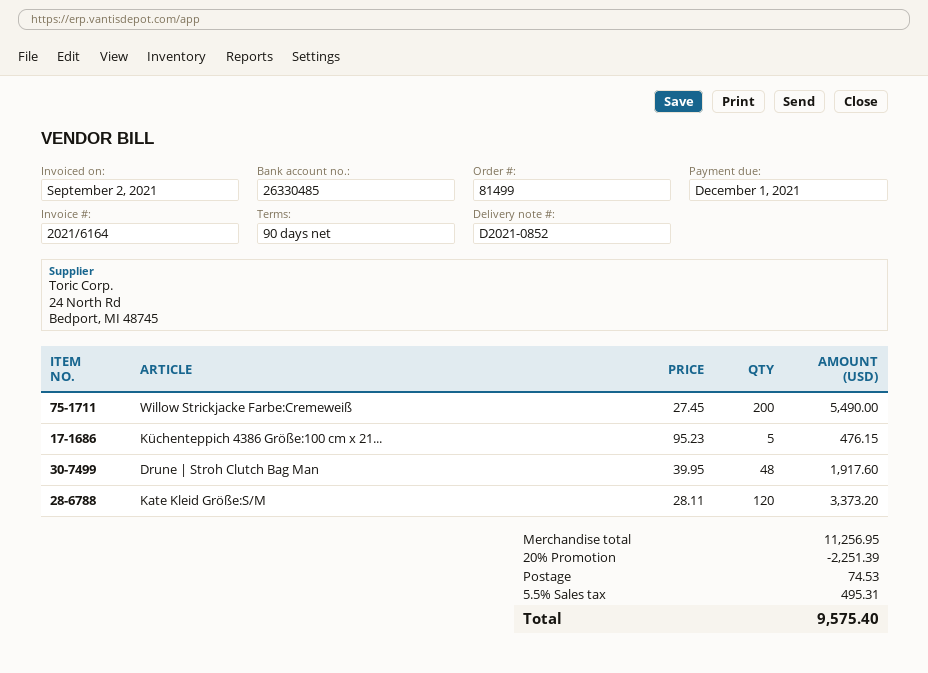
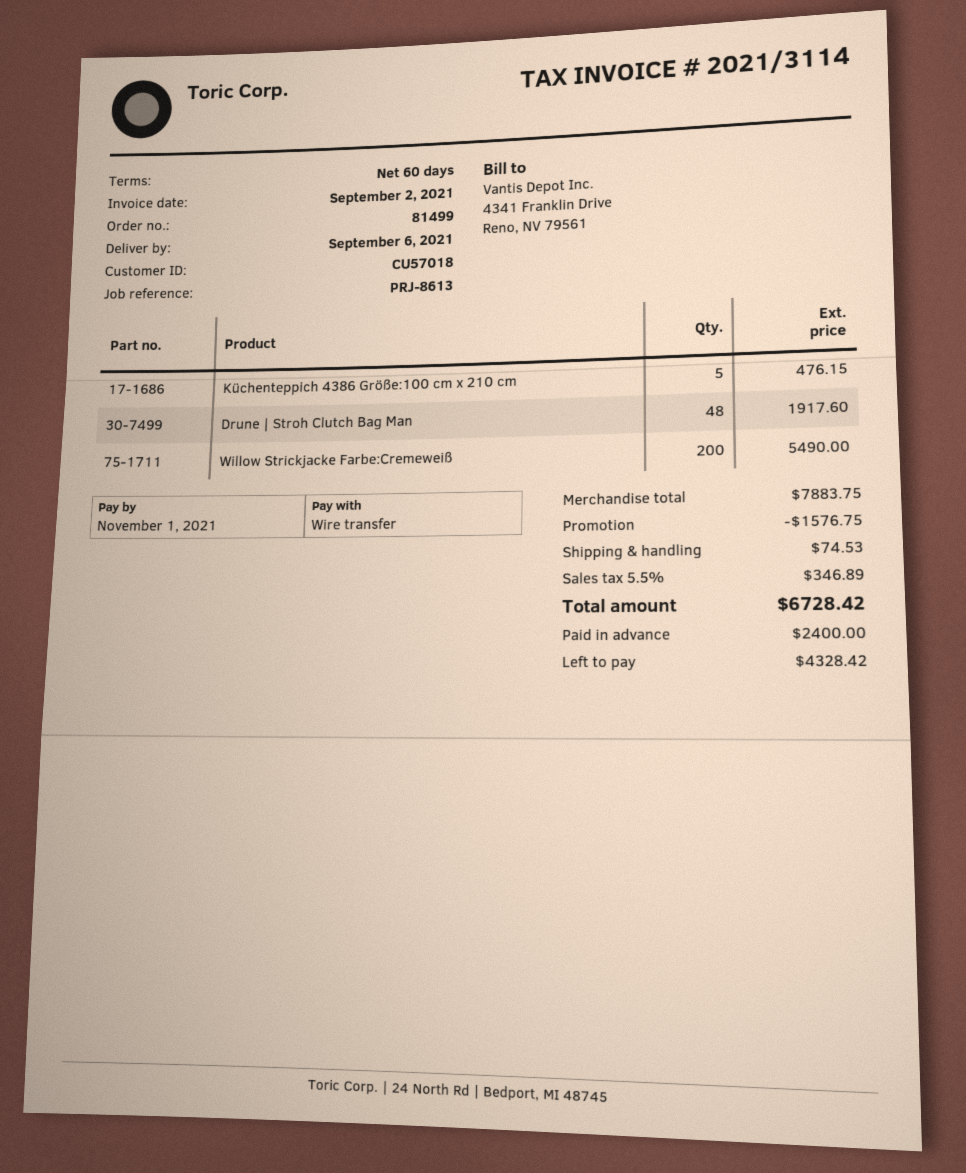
invoice number: 2021/6164 -> 2021/3114
payment terms: 90 days -> 60 days
due date: 2021-12-01 -> 2021-11-01
Kate Kleid Größe:S/M: 120 for 3373.20 -> none
subtotal: 11256.95 -> 7883.75
discount: 2251.39 -> 1576.75
tax: 5.5% = 495.31 -> 5.5% = 346.89
total: 9575.40 -> 6728.42

